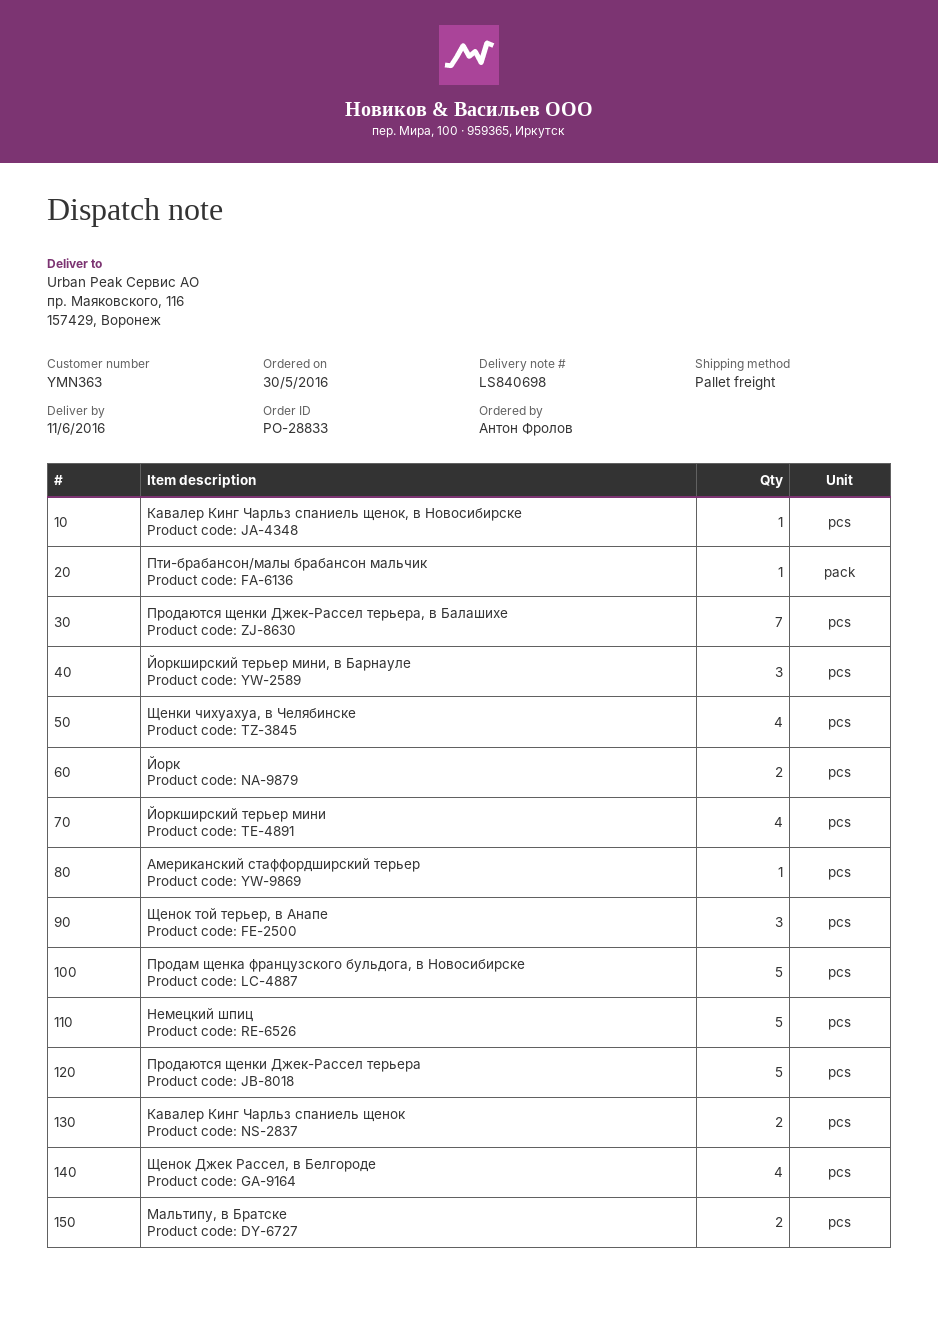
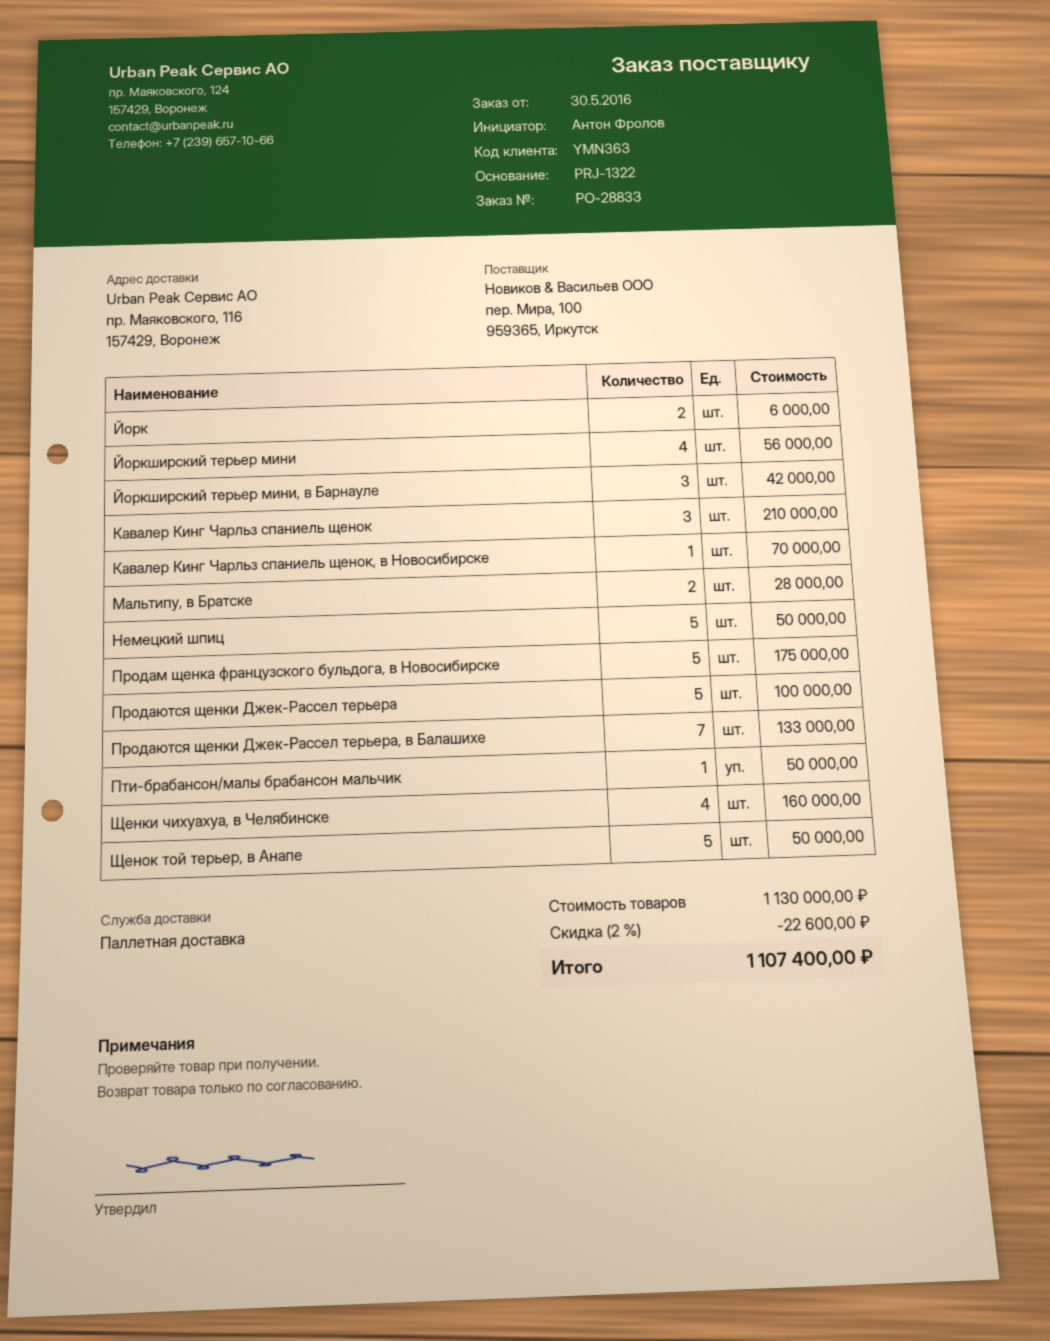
Американский стаффордширский терьер: 1 -> none
Щенок той терьер, в Анапе: 3 -> 5
Кавалер Кинг Чарльз спаниель щенок: 2 -> 3
Щенок Джек Рассел, в Белгороде: 4 -> none

